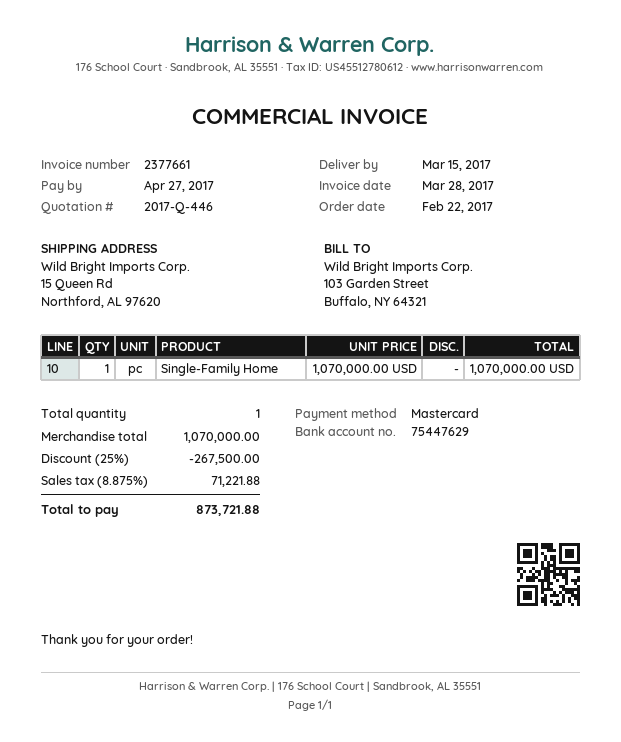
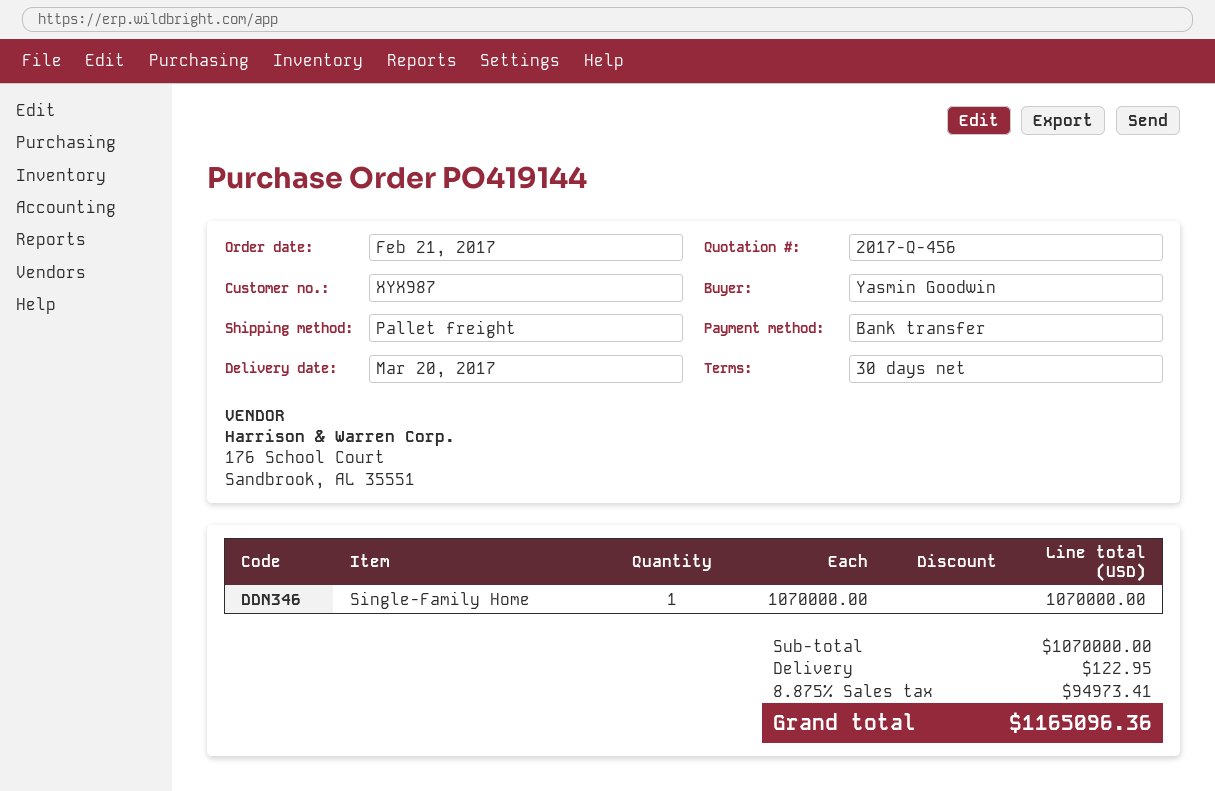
quote number: 2017-Q-446 -> 2017-Q-456
order date: 2017-02-22 -> 2017-02-21
delivery date: 2017-03-15 -> 2017-03-20
payment method: Mastercard -> bank transfer
discount: 25% = 267500.00 -> none
shipping: none -> 122.95
tax: 8.875% = 71221.88 -> 8.875% = 94973.41
total: 873721.88 -> 1165096.36

